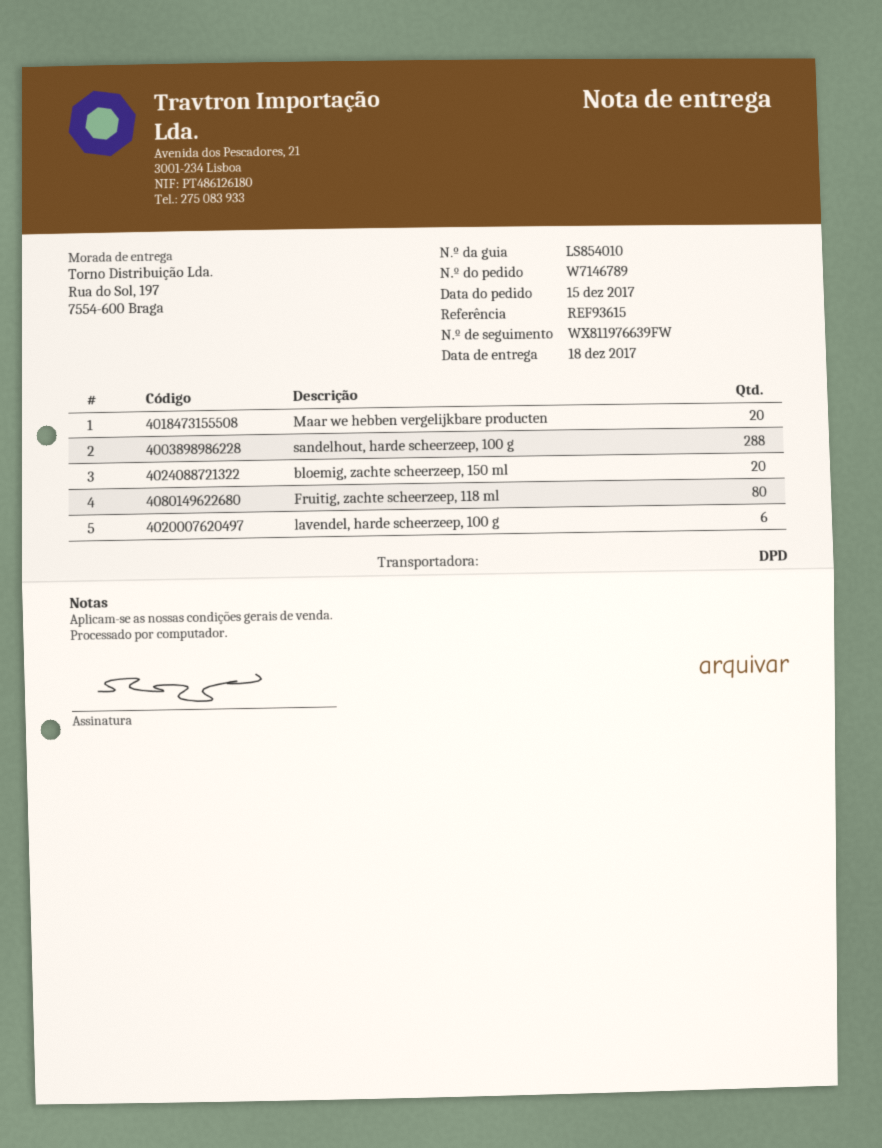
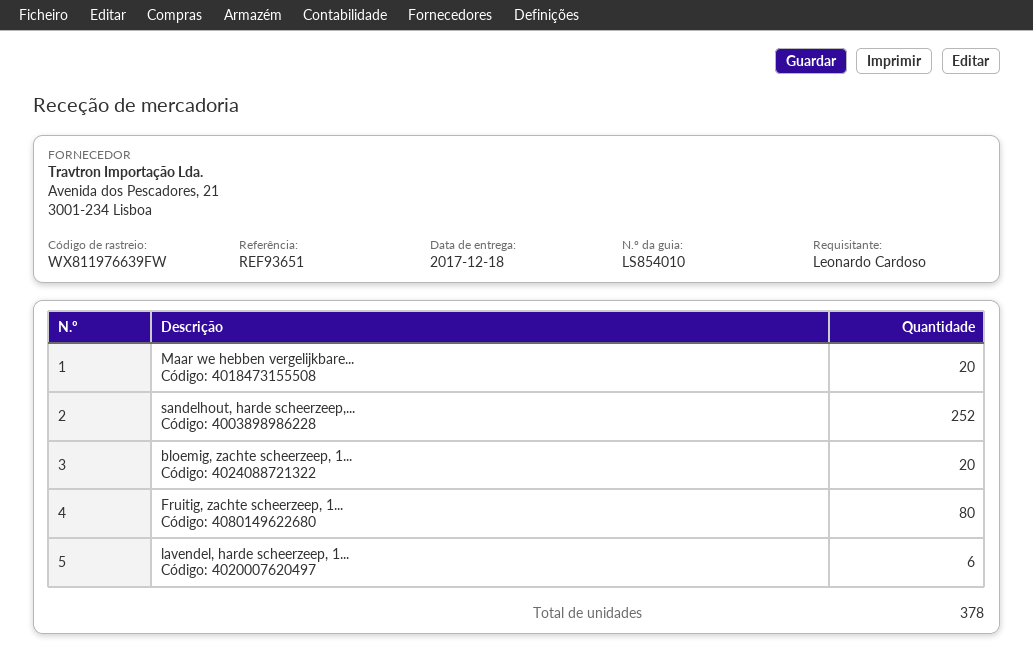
reference: REF93615 -> REF93651
sandelhout, harde scheerzeep, 100 g: 288 -> 252

